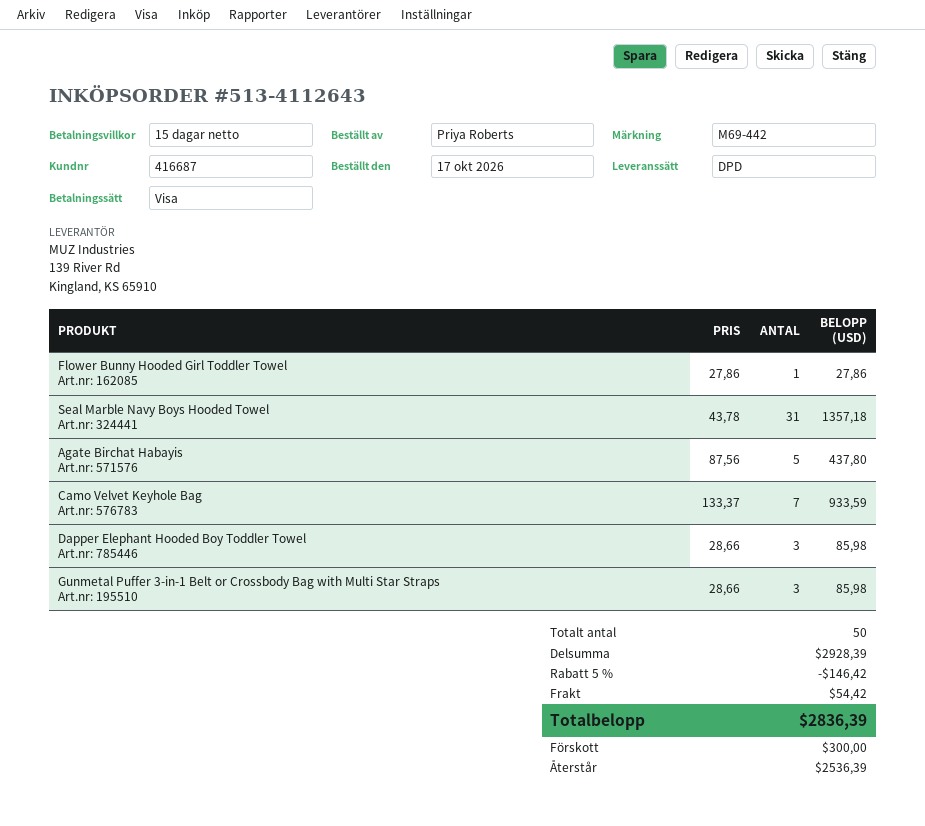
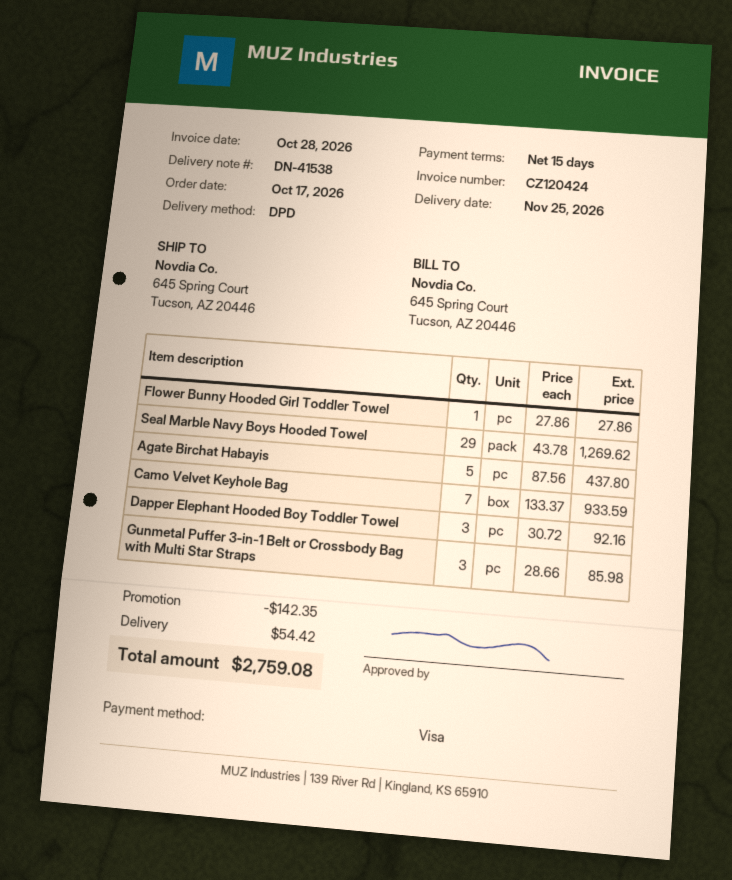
Seal Marble Navy Boys Hooded Towel: 31 x 43.78 = 1357.18 -> 29 x 43.78 = 1269.62
Dapper Elephant Hooded Boy Toddler Towel: 3 x 28.66 = 85.98 -> 3 x 30.72 = 92.16
discount: 146.42 -> 142.35
total: 2836.39 -> 2759.08

